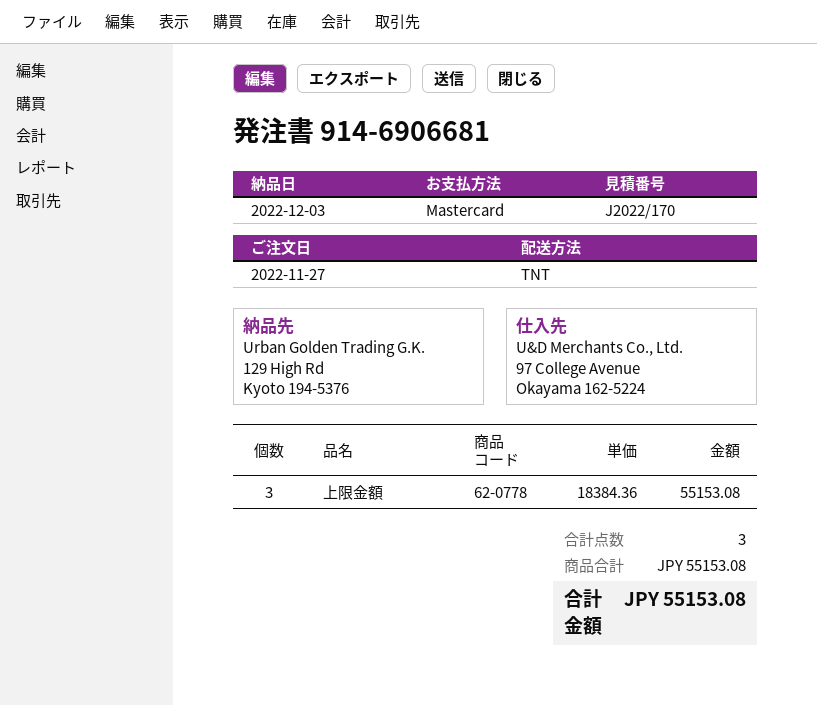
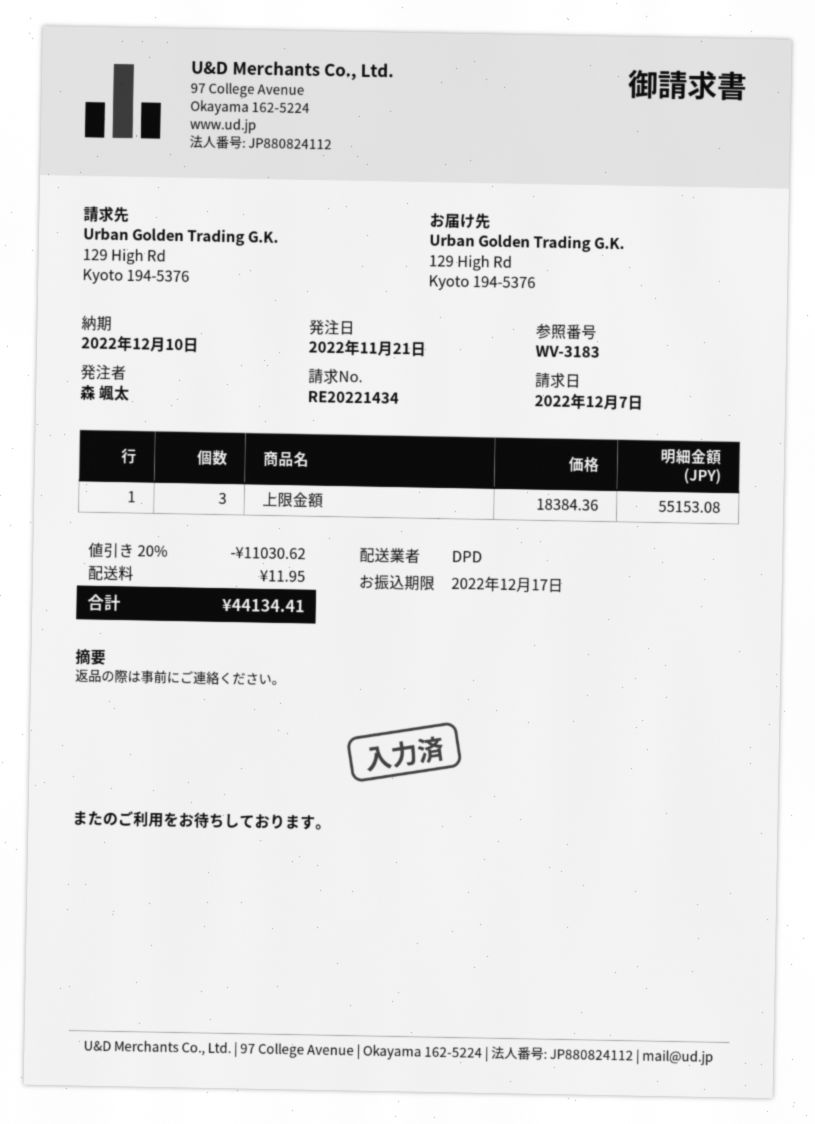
order date: 2022-11-27 -> 2022-11-21
delivery date: 2022-12-03 -> 2022-12-10
shipping method: TNT -> DPD
discount: none -> 20% = 11030.62
shipping: none -> 11.95
total: 55153.08 -> 44134.41

